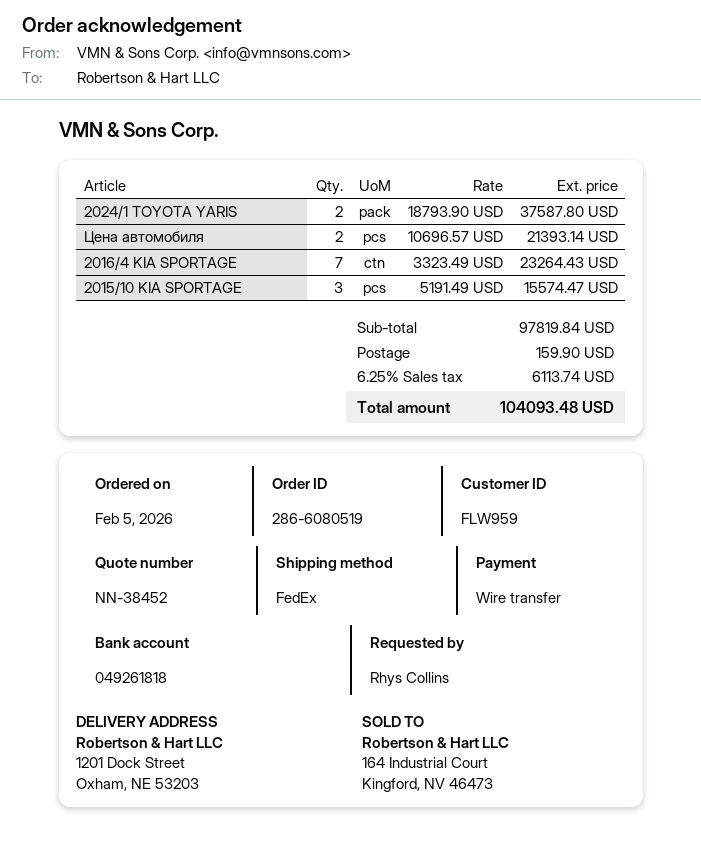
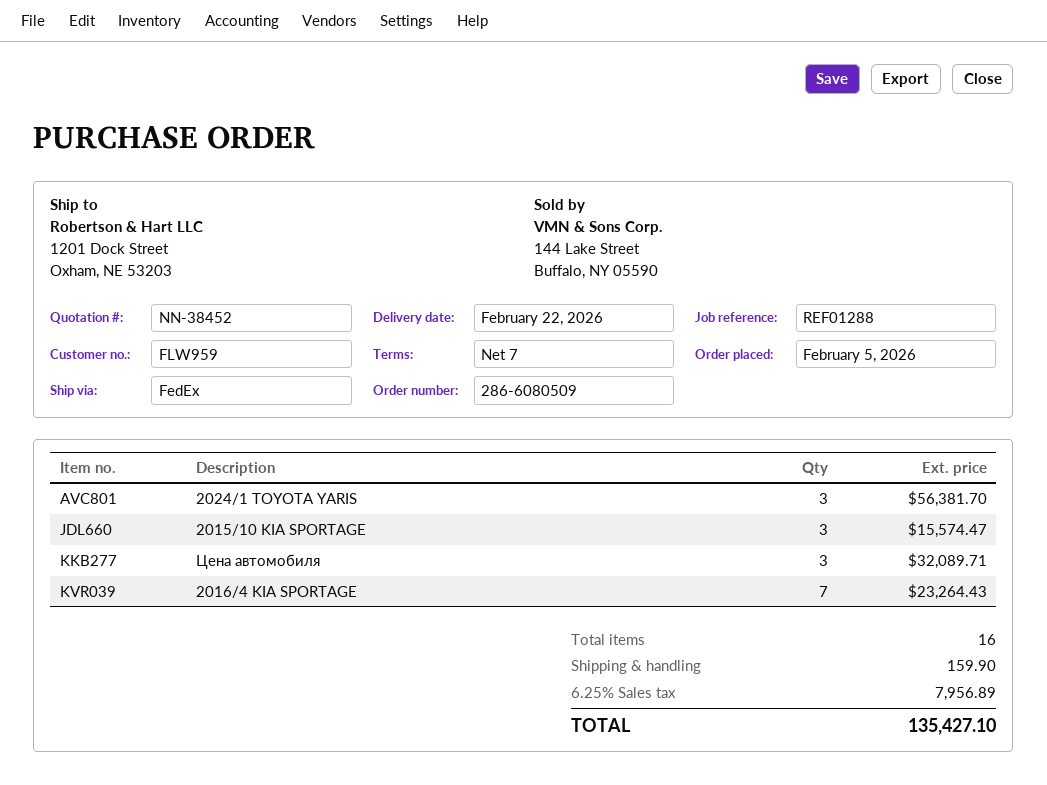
order number: 286-6080519 -> 286-6080509
2024/1 TOYOTA YARIS: 2 for 37587.80 -> 3 for 56381.70
Цена автомобиля: 2 for 21393.14 -> 3 for 32089.71
tax: 6.25% = 6113.74 -> 6.25% = 7956.89
total: 104093.48 -> 135427.10

